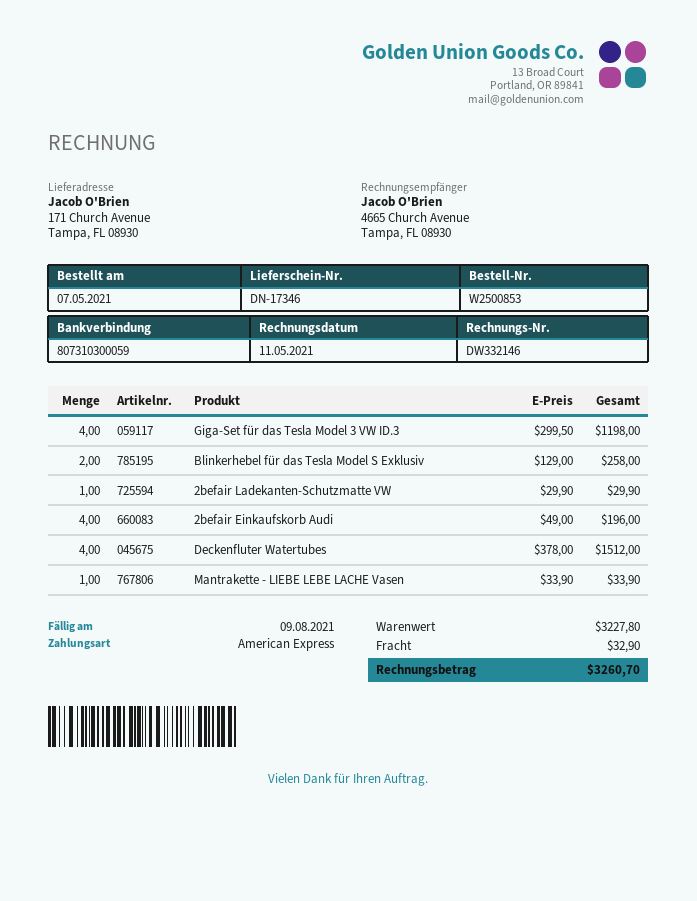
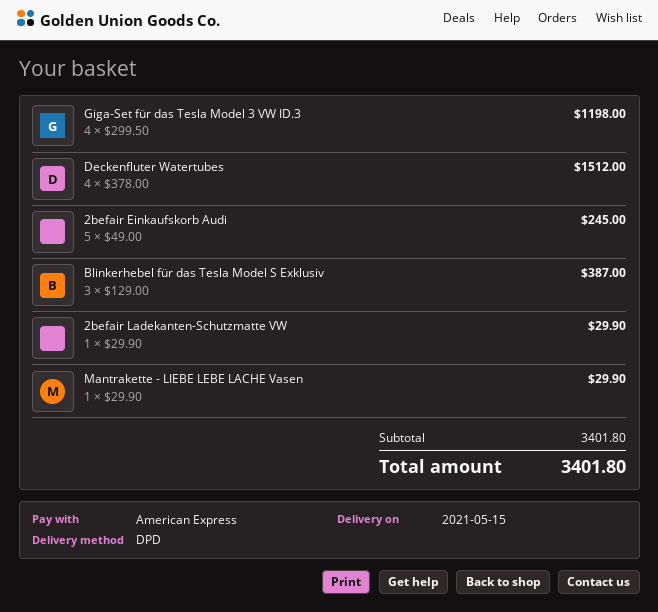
Blinkerhebel für das Tesla Model S Exklusiv: 2 x 129.00 = 258.00 -> 3 x 129.00 = 387.00
2befair Einkaufskorb Audi: 4 x 49.00 = 196.00 -> 5 x 49.00 = 245.00
Mantrakette - LIEBE LEBE LACHE Vasen: 1 x 33.90 = 33.90 -> 1 x 29.90 = 29.90
subtotal: 3227.80 -> 3401.80
shipping: 32.90 -> none
total: 3260.70 -> 3401.80

